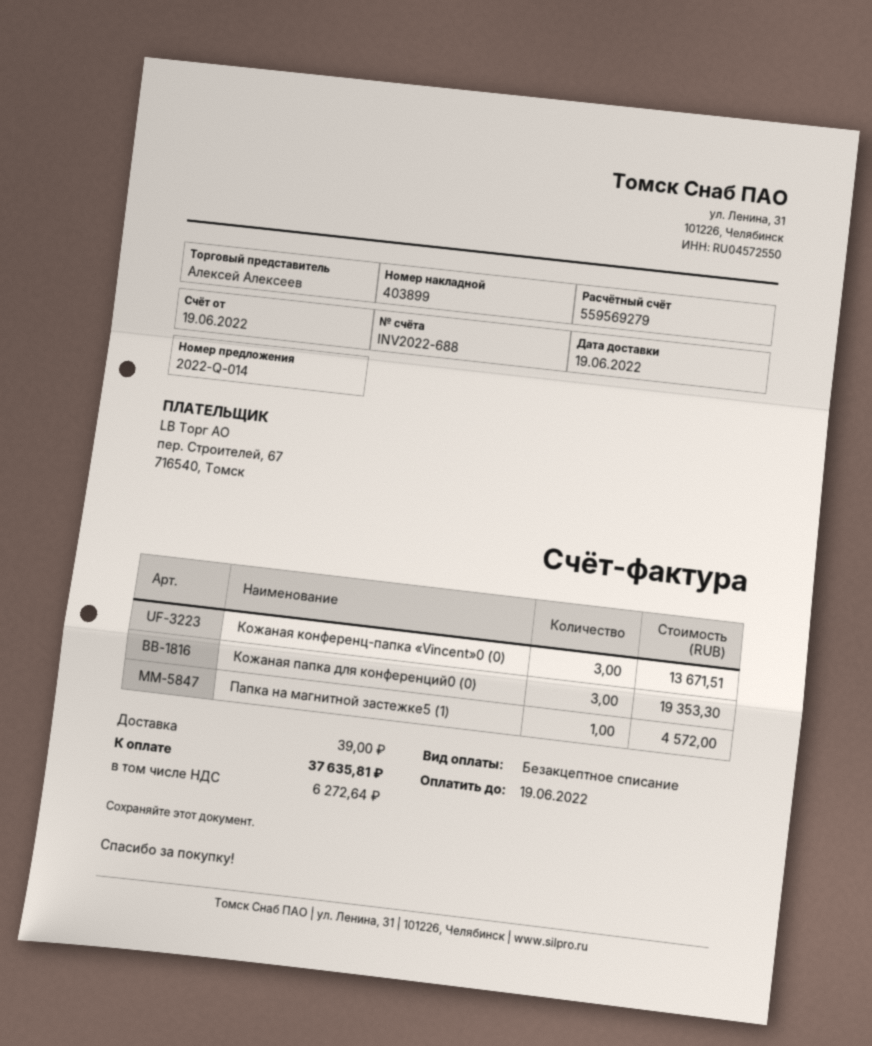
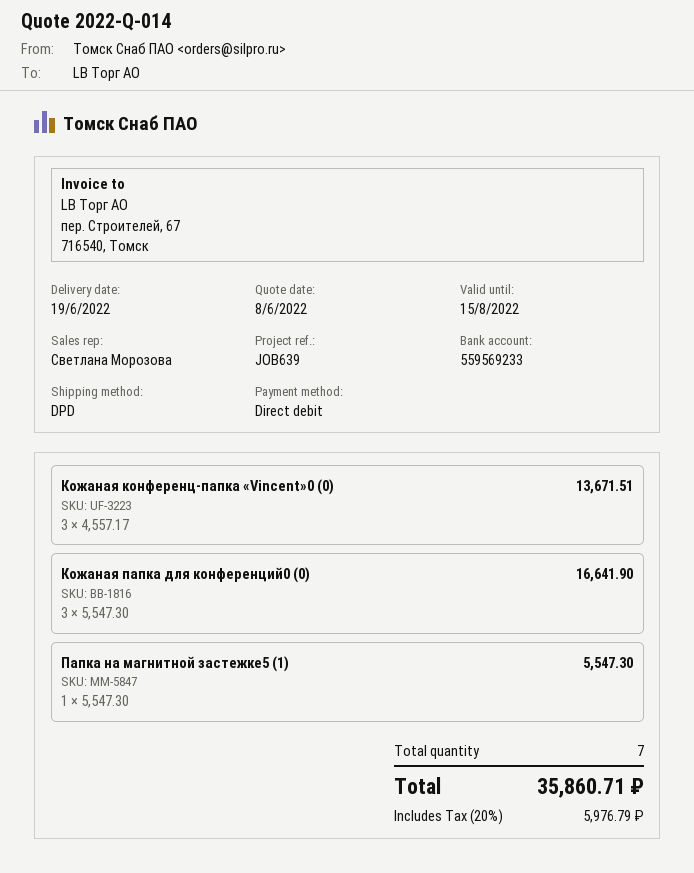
sales rep: Алексей Алексеев -> Светлана Морозова
bank account: 559569279 -> 559569233
Кожаная папка для конференций0 (0): 3 for 19353.30 -> 3 for 16641.90
Папка на магнитной застежке5 (1): 1 for 4572.00 -> 1 for 5547.30
shipping: 39.00 -> none
tax: 6272.64 -> 5976.79
total: 37635.81 -> 35860.71

